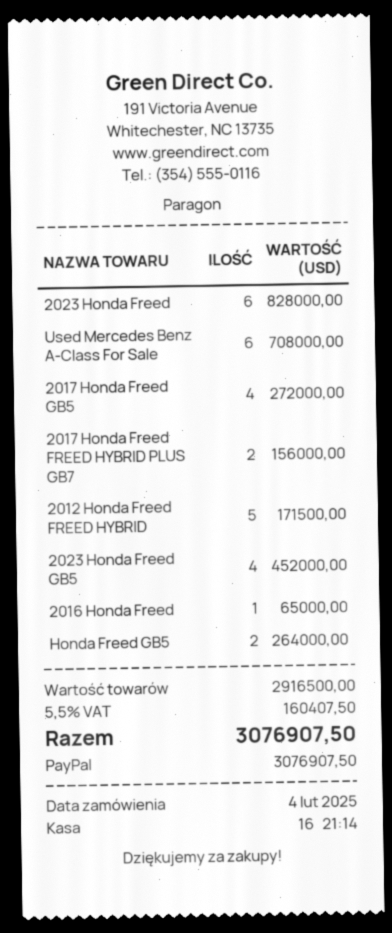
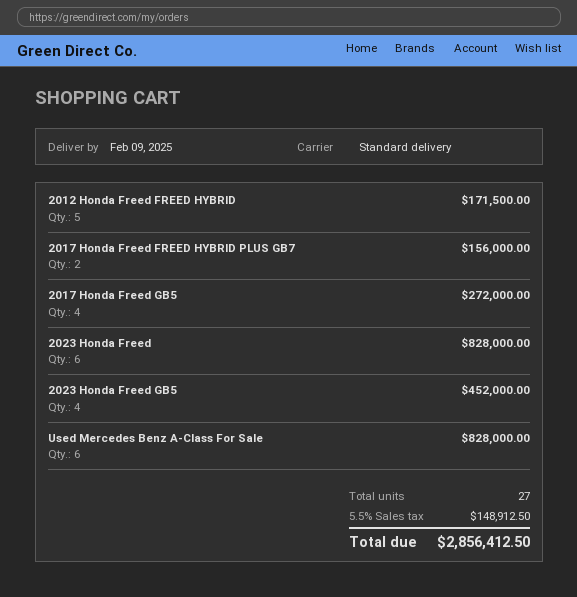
Used Mercedes Benz A-Class For Sale: 6 for 708000.00 -> 6 for 828000.00
2016 Honda Freed: 1 for 65000.00 -> none
Honda Freed GB5: 2 for 264000.00 -> none
tax: 5.5% = 160407.50 -> 5.5% = 148912.50
total: 3076907.50 -> 2856412.50

